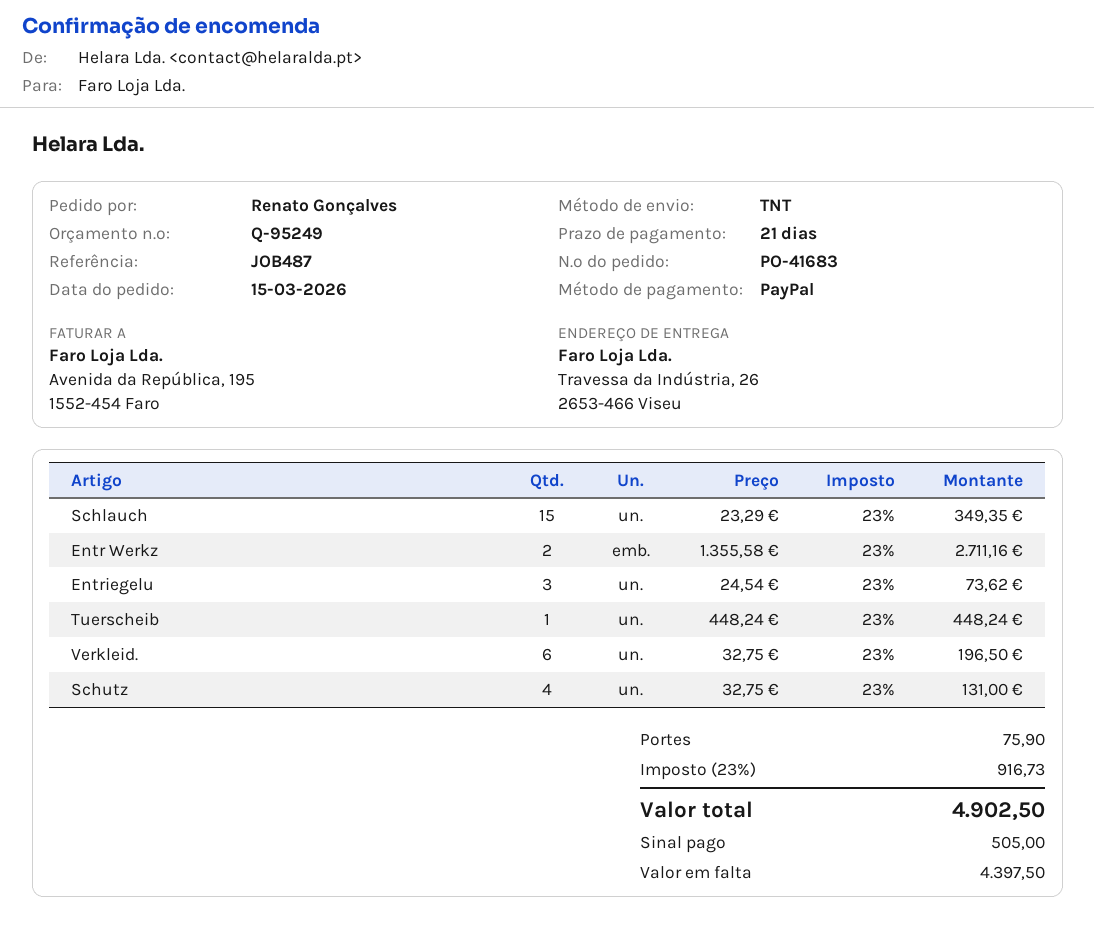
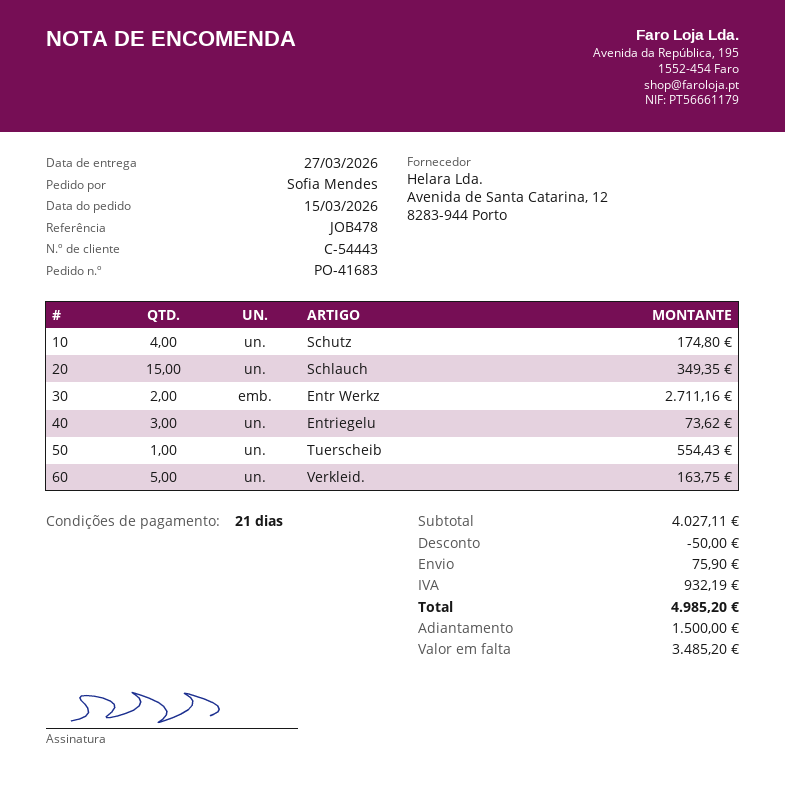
reference: JOB487 -> JOB478
ordered by: Renato Gonçalves -> Sofia Mendes
Tuerscheib: 1 for 448.24 -> 1 for 554.43
Verkleid.: 6 for 196.50 -> 5 for 163.75
Schutz: 4 for 131.00 -> 4 for 174.80
discount: none -> 50.00
tax: 916.73 -> 932.19
total: 4902.50 -> 4985.20
deposit: 505.00 -> 1500.00
balance: 4397.50 -> 3485.20

